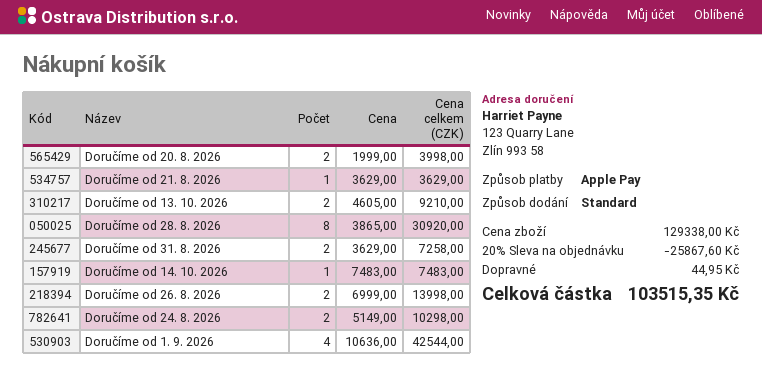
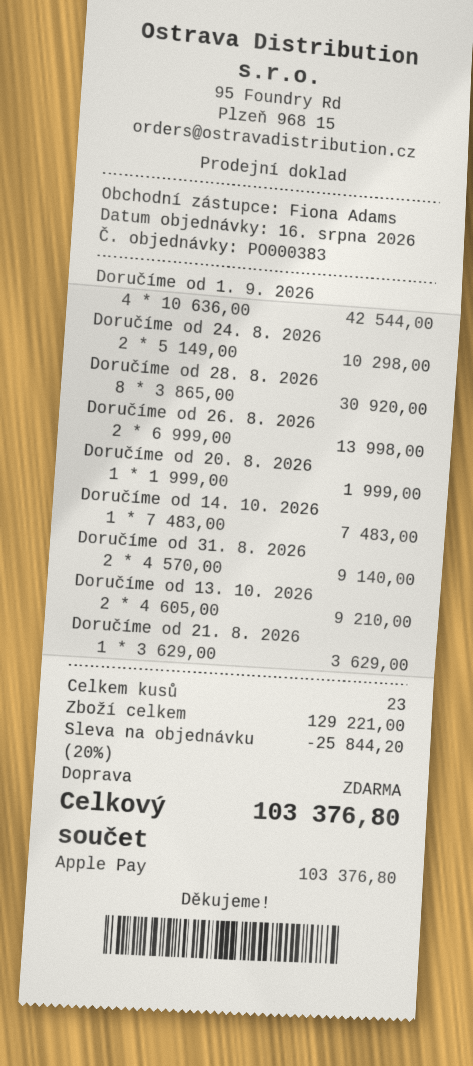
Doručíme od 20. 8. 2026: 2 x 1999.00 = 3998.00 -> 1 x 1999.00 = 1999.00
Doručíme od 31. 8. 2026: 2 x 3629.00 = 7258.00 -> 2 x 4570.00 = 9140.00
subtotal: 129338.00 -> 129221.00
discount: 20% = 25867.60 -> 20% = 25844.20
shipping: 44.95 -> 0.00
total: 103515.35 -> 103376.80

